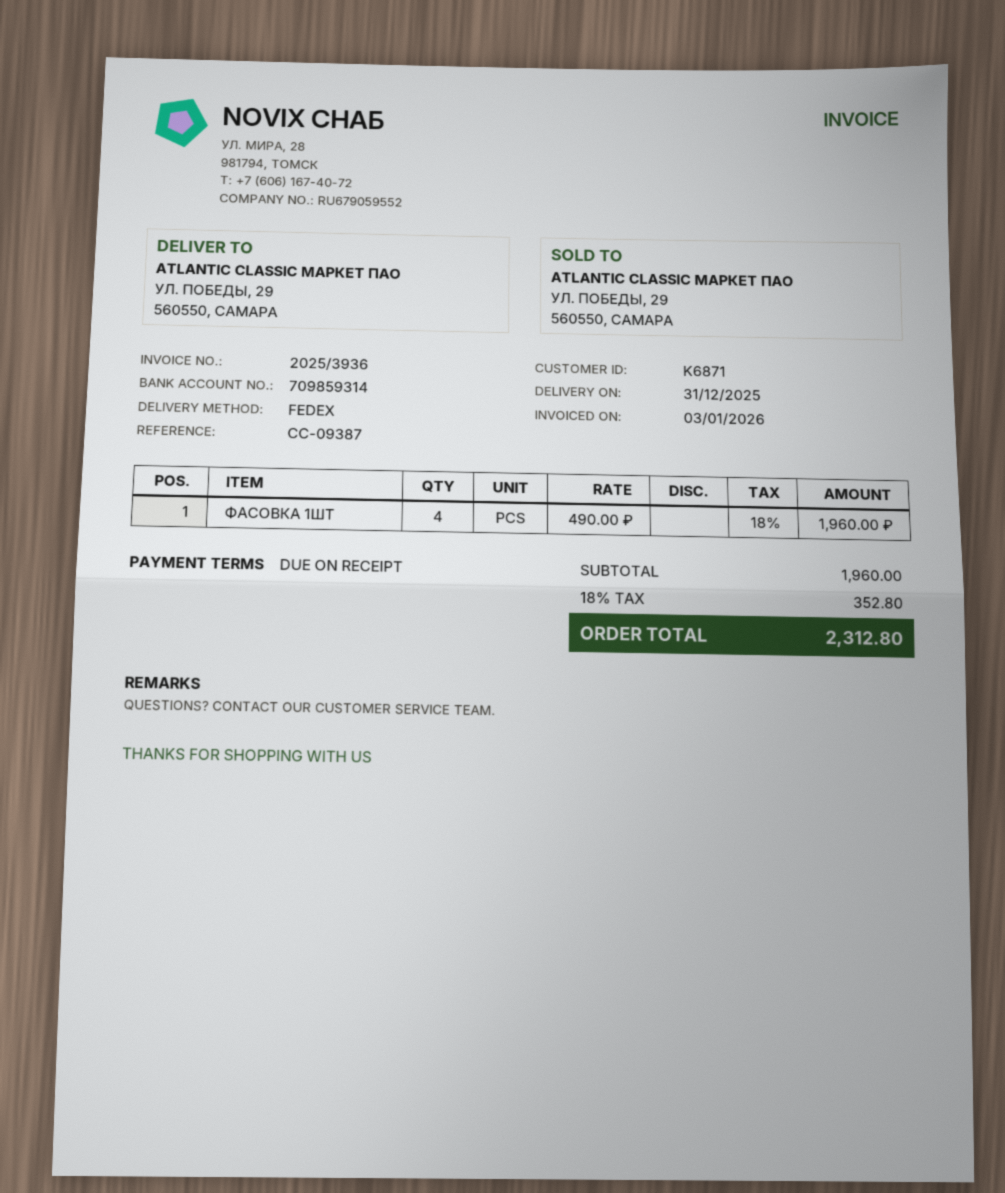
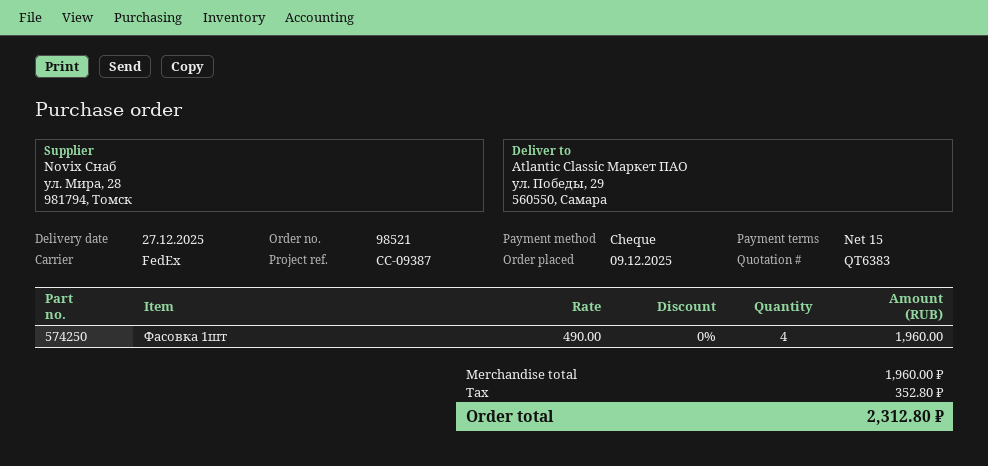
delivery date: 2025-12-31 -> 2025-12-27
payment terms: on receipt -> 15 days

